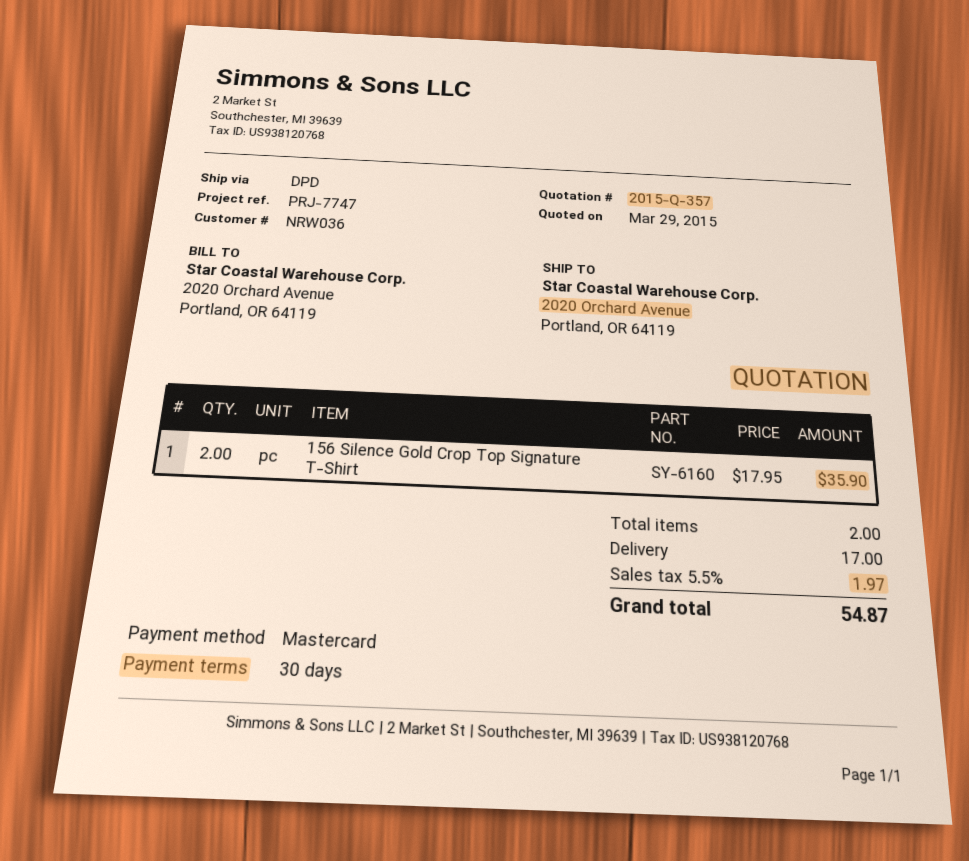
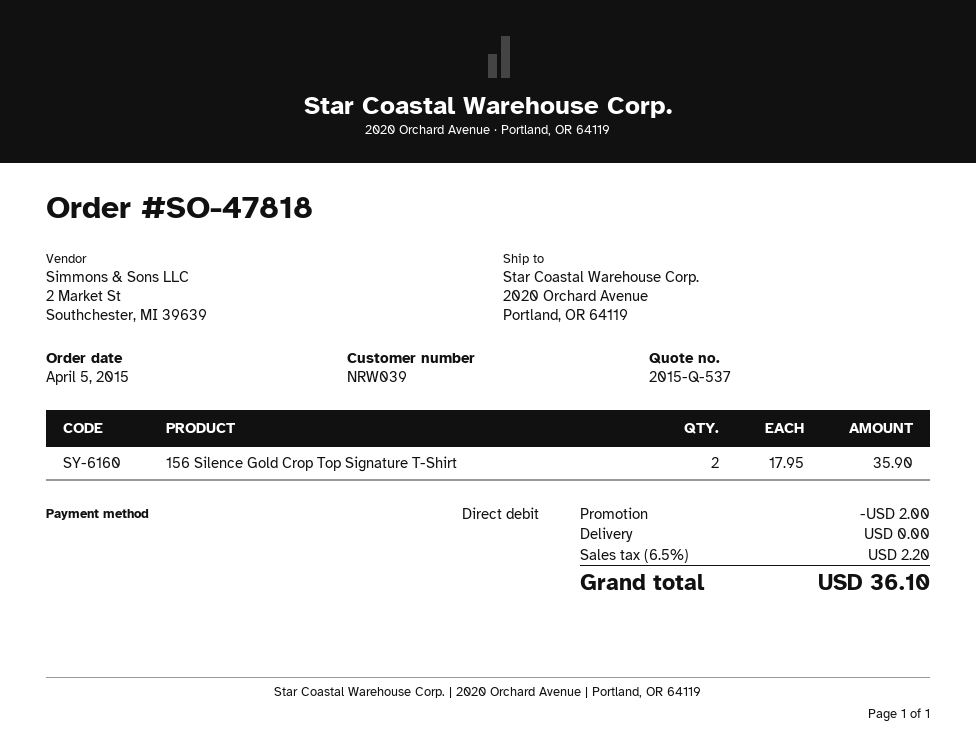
quote number: 2015-Q-357 -> 2015-Q-537
customer number: NRW036 -> NRW039
payment method: Mastercard -> direct debit
discount: none -> 2.00
shipping: 17.00 -> 0.00
tax: 5.5% = 1.97 -> 6.5% = 2.20
total: 54.87 -> 36.10

